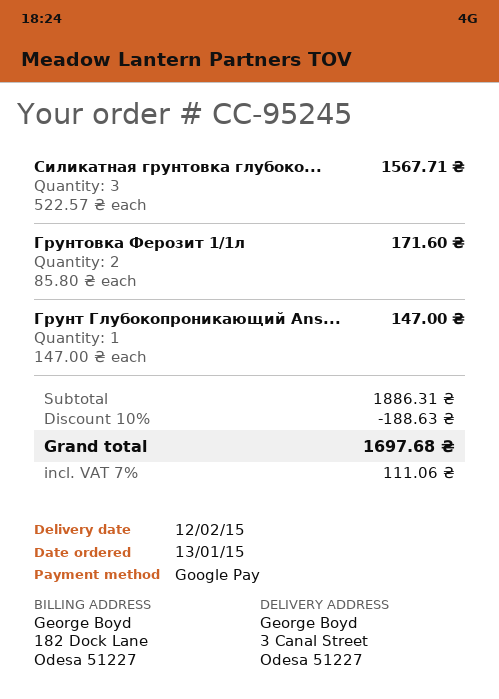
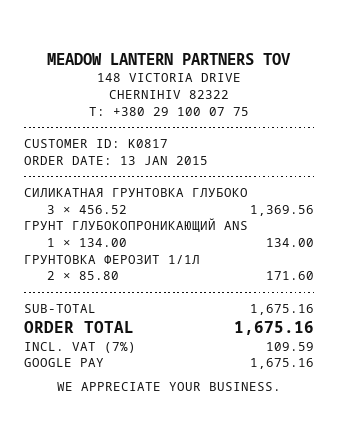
Силикатная грунтовка глубоко...: 3 x 522.57 = 1567.71 -> 3 x 456.52 = 1369.56
Грунт Глубокопроникающий Ans...: 1 x 147.00 = 147.00 -> 1 x 134.00 = 134.00
subtotal: 1886.31 -> 1675.16
discount: 10% = 188.63 -> none
tax: 7% = 111.06 -> 7% = 109.59
total: 1697.68 -> 1675.16

